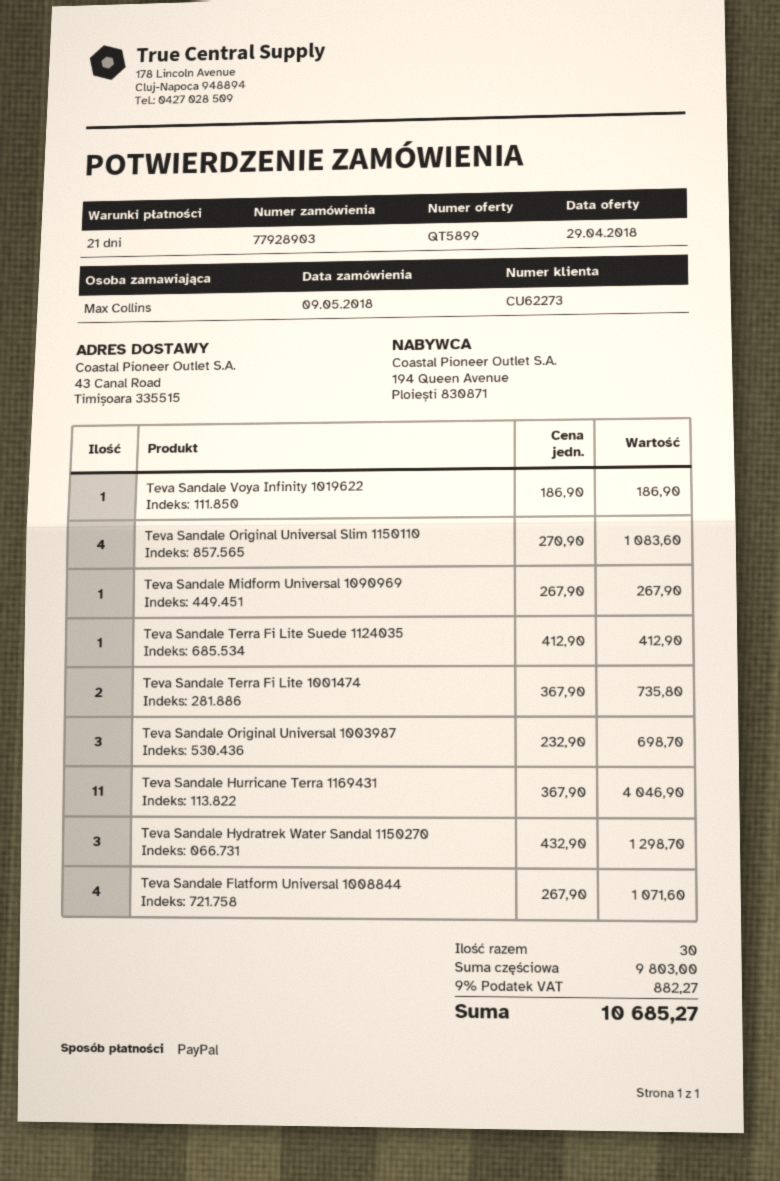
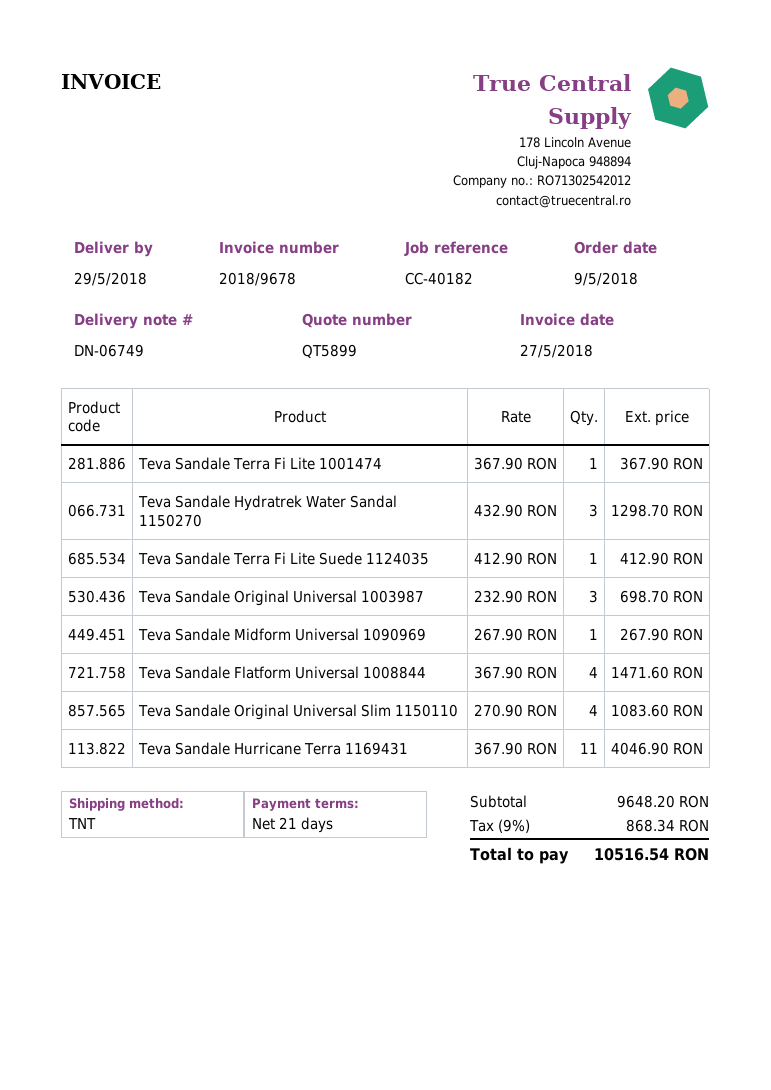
Teva Sandale Voya Infinity 1019622: 1 x 186.90 = 186.90 -> none
Teva Sandale Terra Fi Lite 1001474: 2 x 367.90 = 735.80 -> 1 x 367.90 = 367.90
Teva Sandale Flatform Universal 1008844: 4 x 267.90 = 1071.60 -> 4 x 367.90 = 1471.60
subtotal: 9803.00 -> 9648.20
tax: 9% = 882.27 -> 9% = 868.34
total: 10685.27 -> 10516.54

